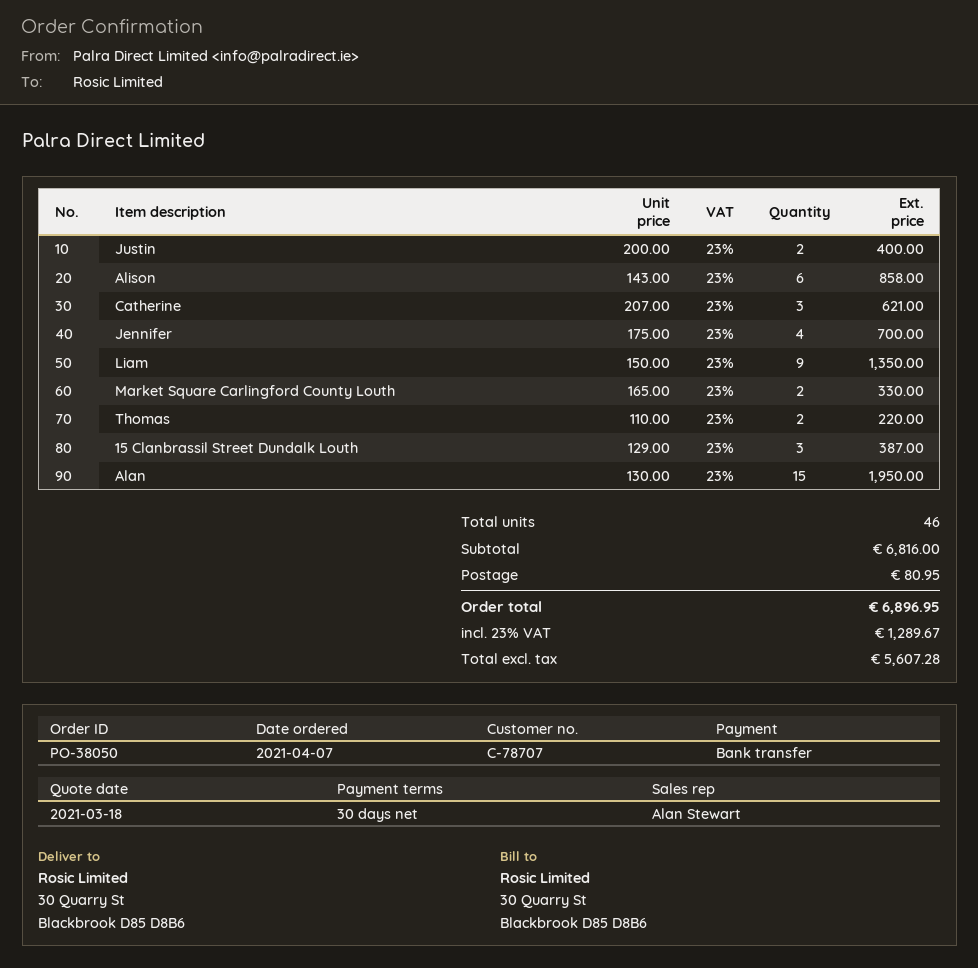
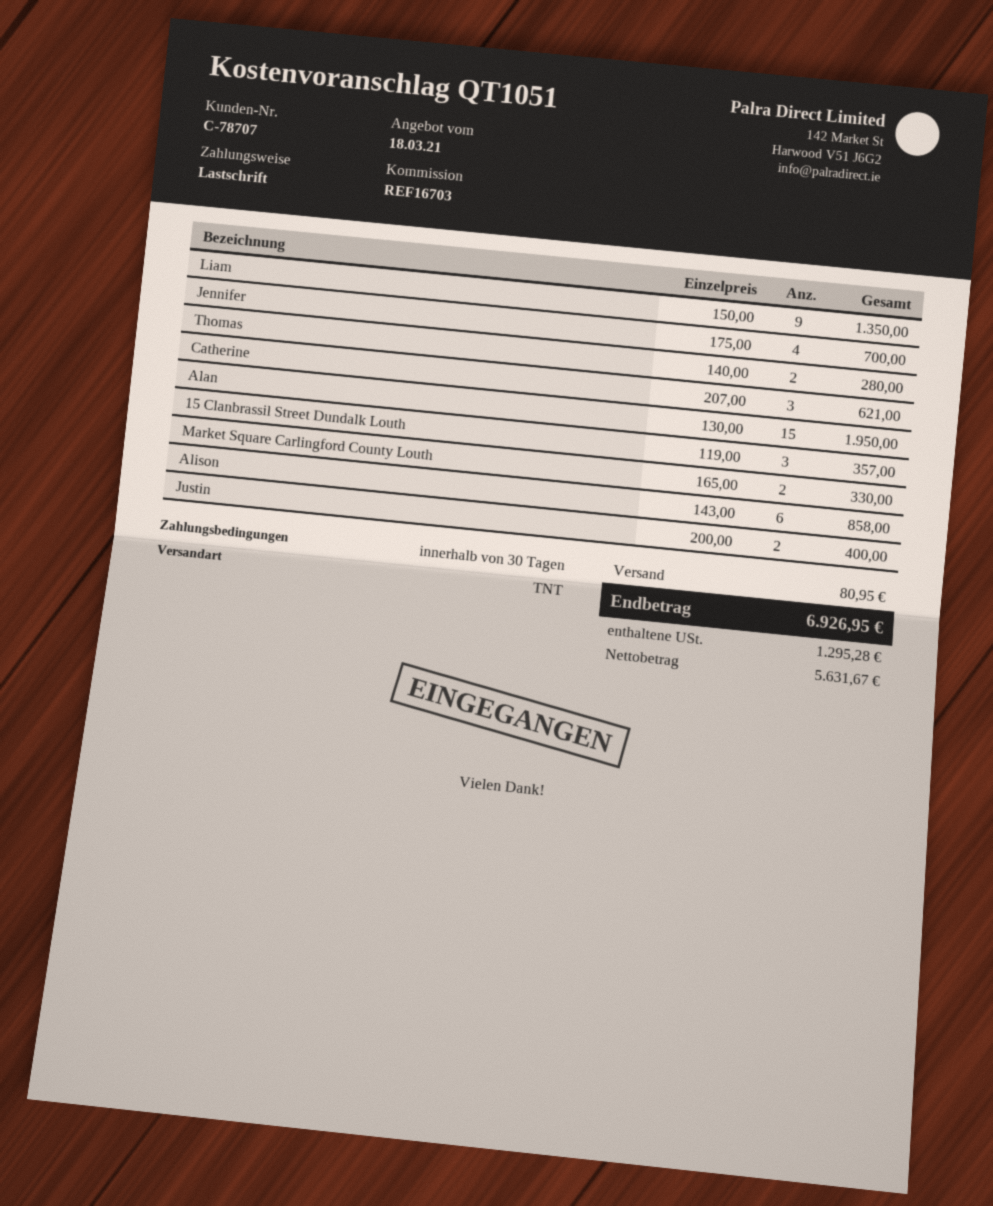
payment method: bank transfer -> direct debit
Thomas: 2 x 110.00 = 220.00 -> 2 x 140.00 = 280.00
15 Clanbrassil Street Dundalk Louth: 3 x 129.00 = 387.00 -> 3 x 119.00 = 357.00
net: 5607.28 -> 5631.67
tax: 1289.67 -> 1295.28
total: 6896.95 -> 6926.95

